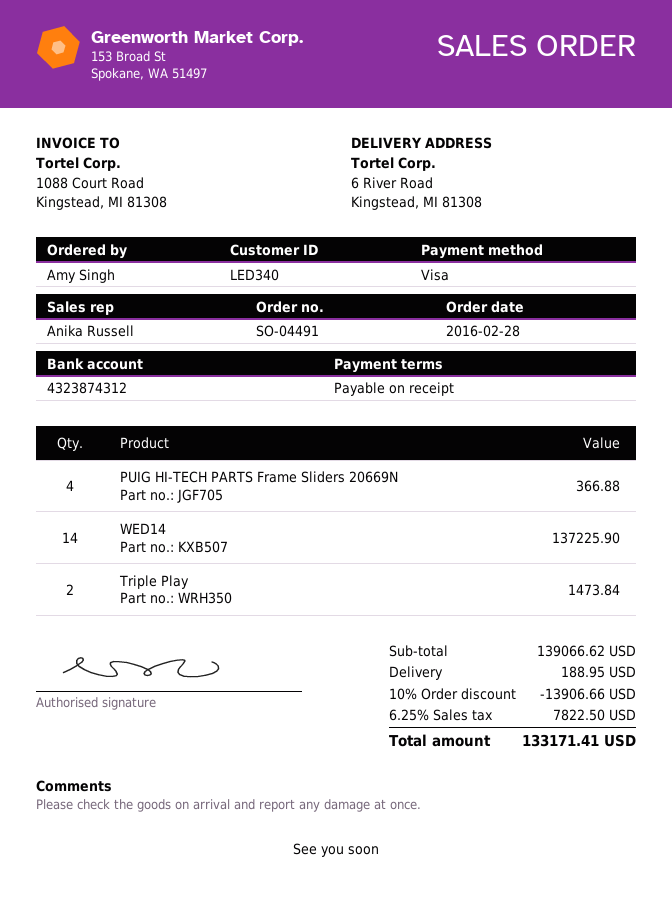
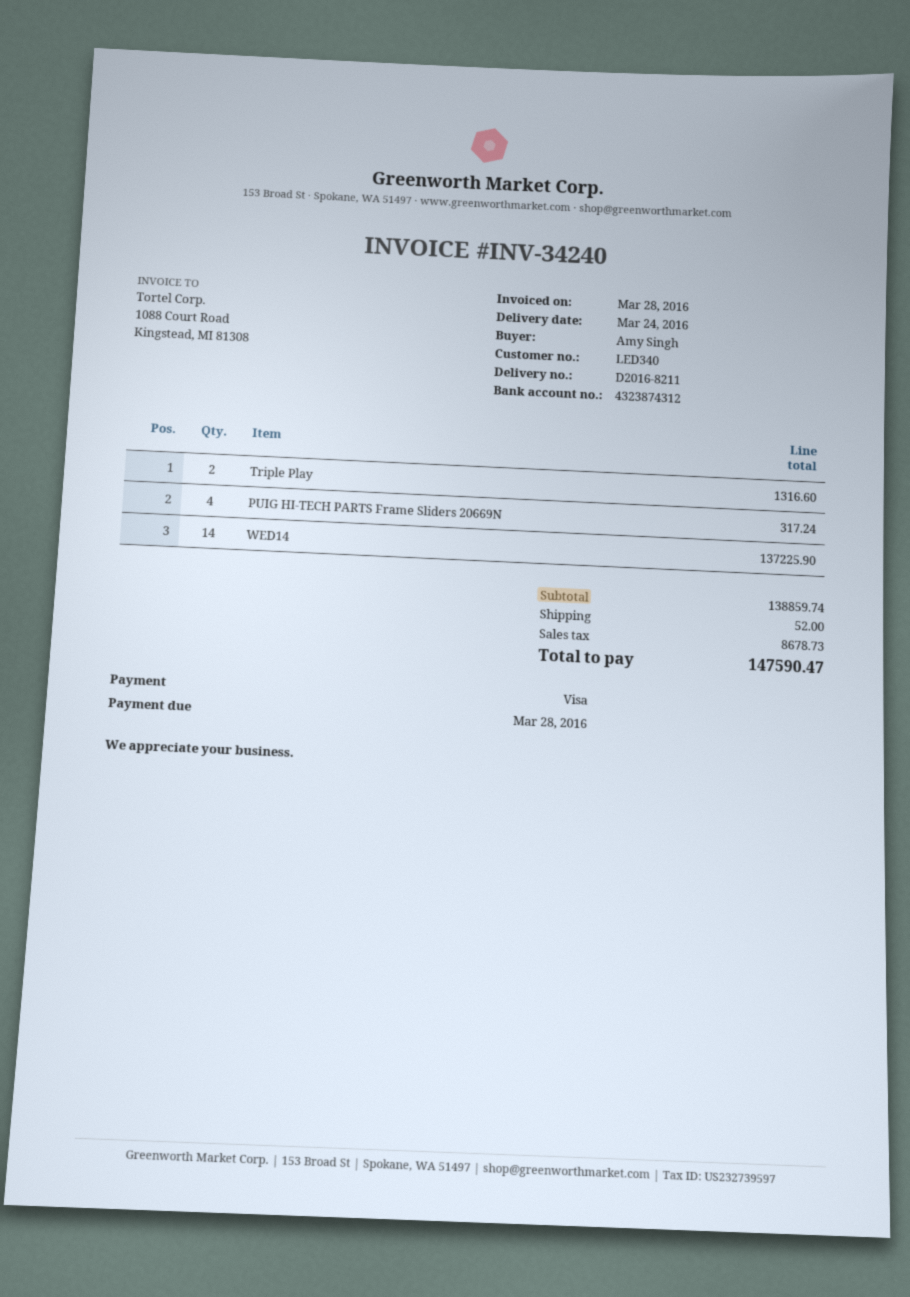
PUIG HI-TECH PARTS Frame Sliders 20669N: 4 for 366.88 -> 4 for 317.24
Triple Play: 2 for 1473.84 -> 2 for 1316.60
subtotal: 139066.62 -> 138859.74
discount: 10% = 13906.66 -> none
shipping: 188.95 -> 52.00
tax: 7822.50 -> 8678.73
total: 133171.41 -> 147590.47

